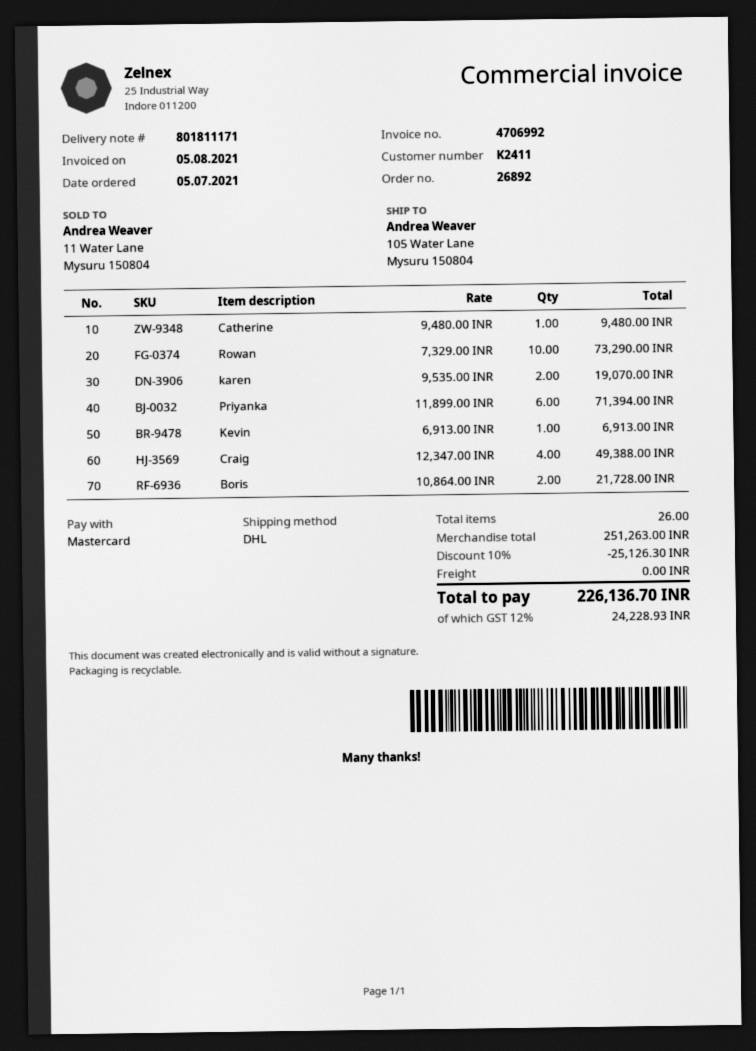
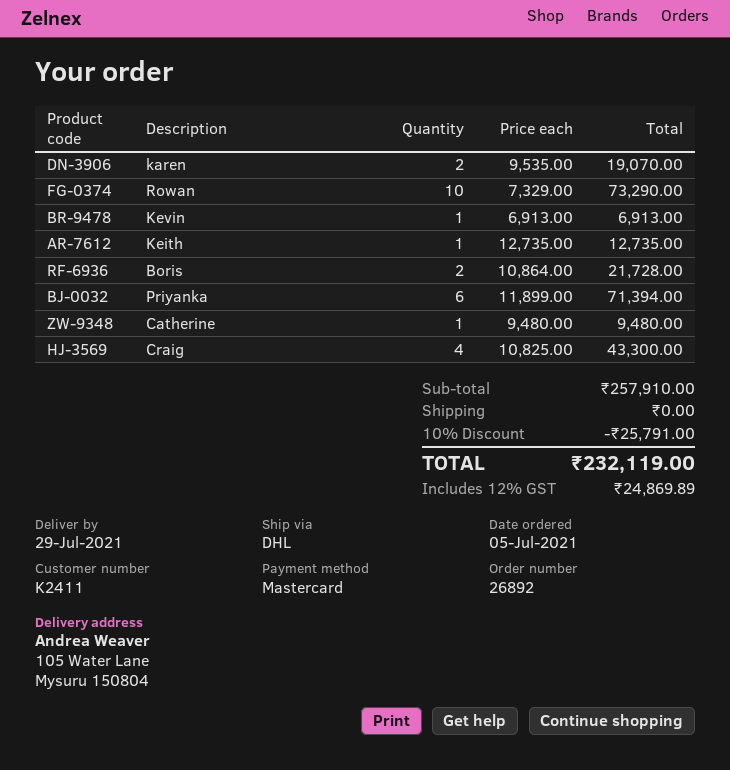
Craig: 4 x 12347.00 = 49388.00 -> 4 x 10825.00 = 43300.00
Keith: none -> 1 x 12735.00 = 12735.00
subtotal: 251263.00 -> 257910.00
discount: 10% = 25126.30 -> 10% = 25791.00
tax: 12% = 24228.93 -> 12% = 24869.89
total: 226136.70 -> 232119.00

